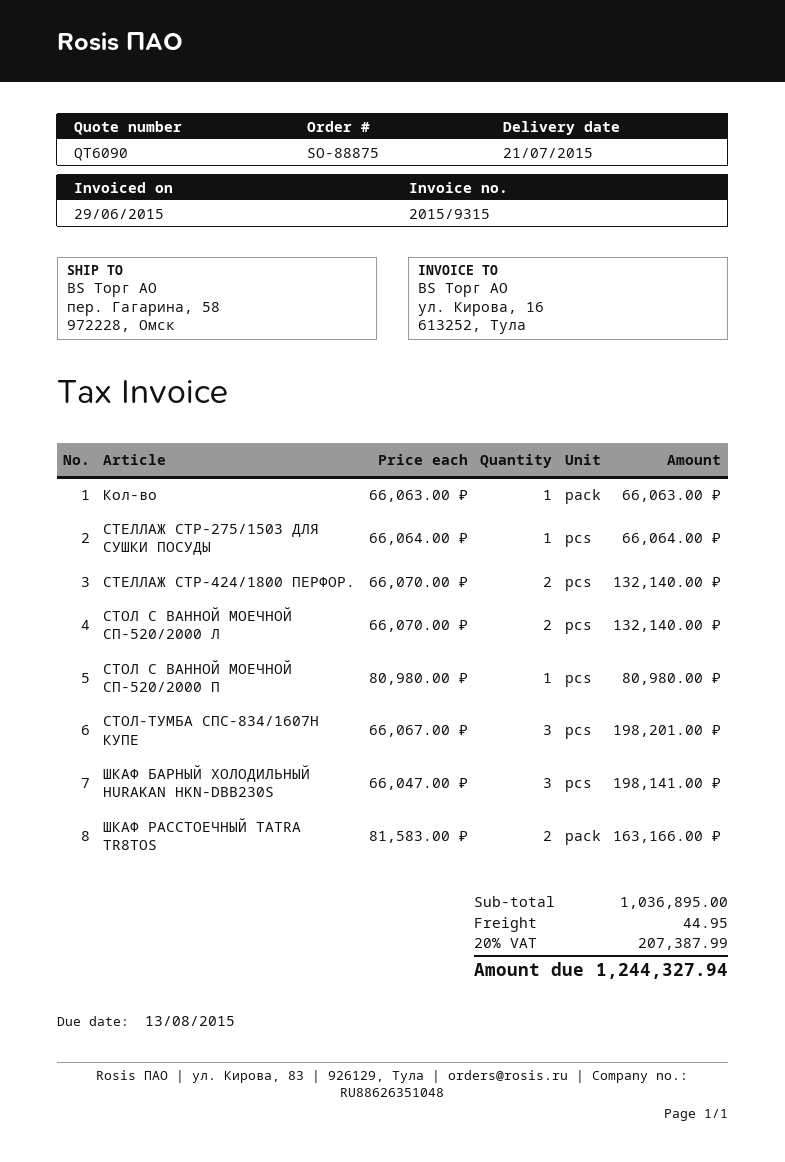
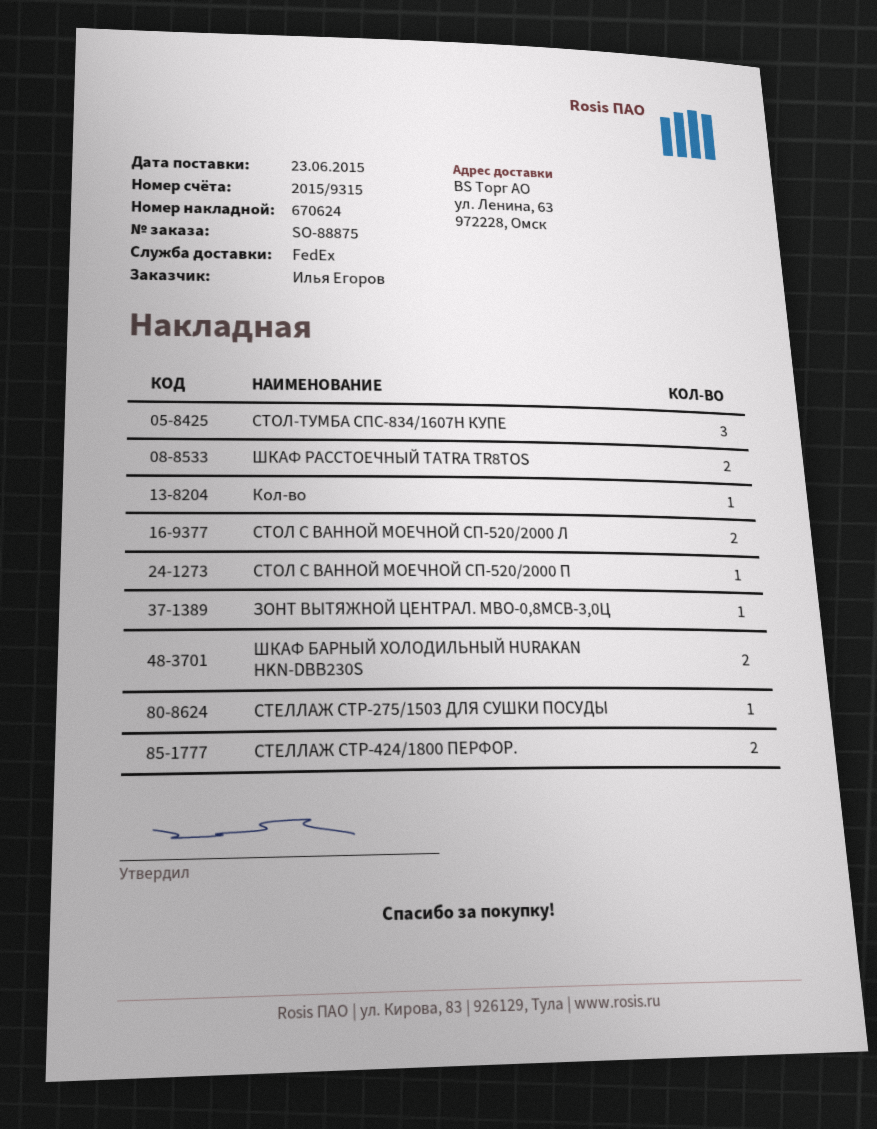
delivery date: 2015-07-21 -> 2015-06-23
ship to: пер. Гагарина, 58, 972228, Омск -> ул. Ленина, 63, 972228, Омск
ШКАФ БАРНЫЙ ХОЛОДИЛЬНЫЙ HURAKAN HKN-DBB230S: 3 -> 2
ЗОНТ ВЫТЯЖНОЙ ЦЕНТРАЛ. МВО-0,8МСВ-3,0Ц: none -> 1

